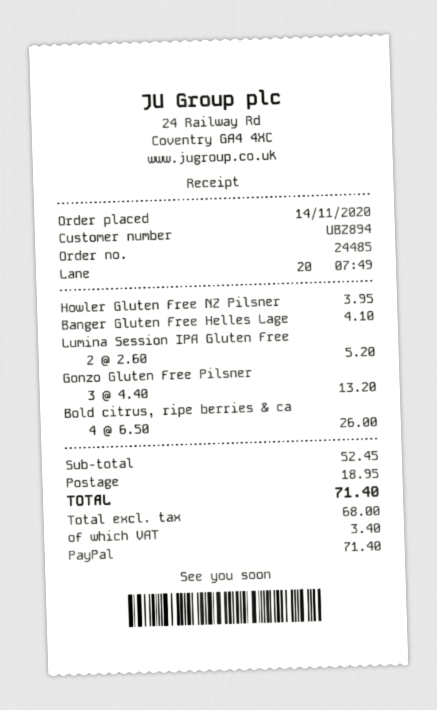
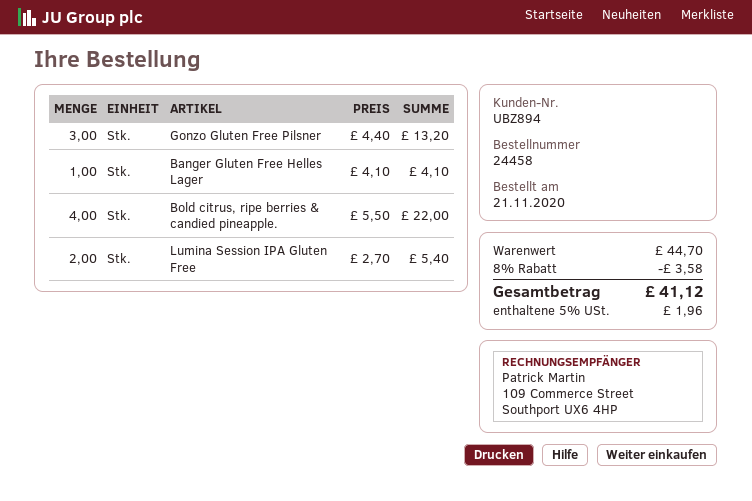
order number: 24485 -> 24458
order date: 2020-11-14 -> 2020-11-21
Howler Gluten Free NZ Pilsner: 1 x 3.95 = 3.95 -> none
Lumina Session IPA Gluten Free: 2 x 2.60 = 5.20 -> 2 x 2.70 = 5.40
Bold citrus, ripe berries & ca: 4 x 6.50 = 26.00 -> 4 x 5.50 = 22.00
subtotal: 52.45 -> 44.70
discount: none -> 8% = 3.58
shipping: 18.95 -> none
tax: 3.40 -> 1.96
total: 71.40 -> 41.12

